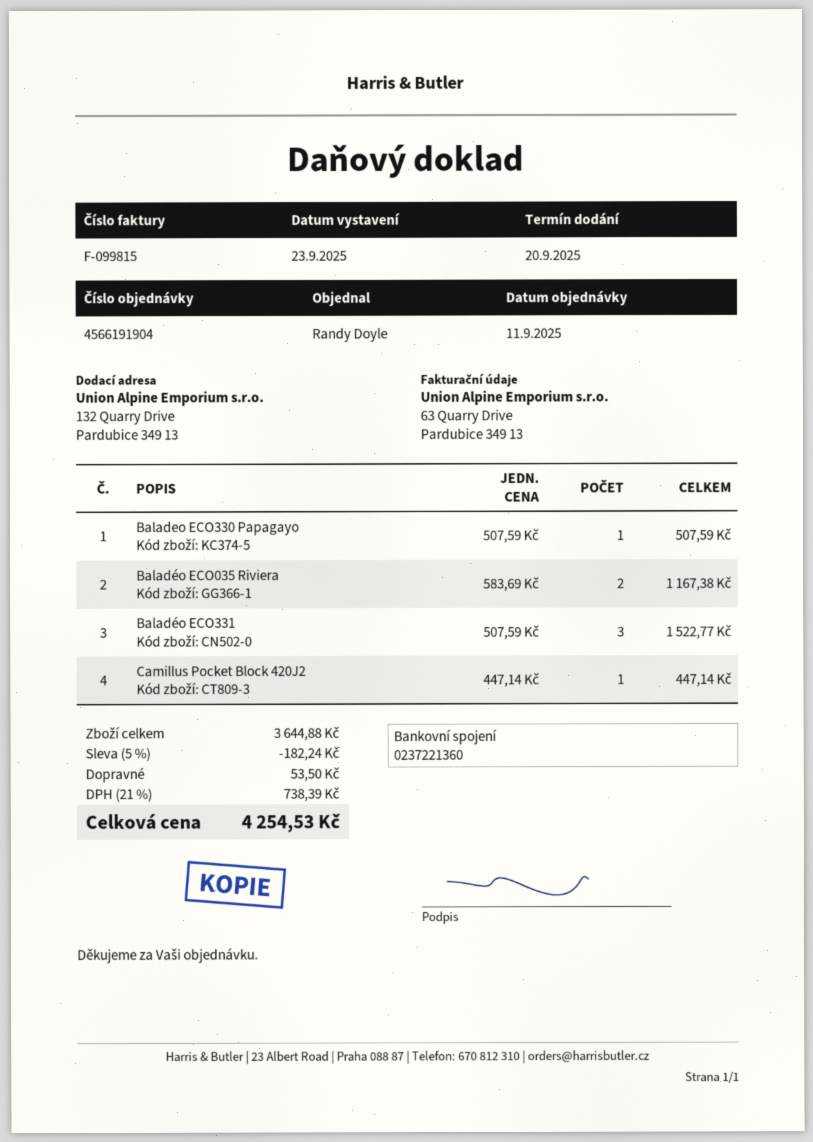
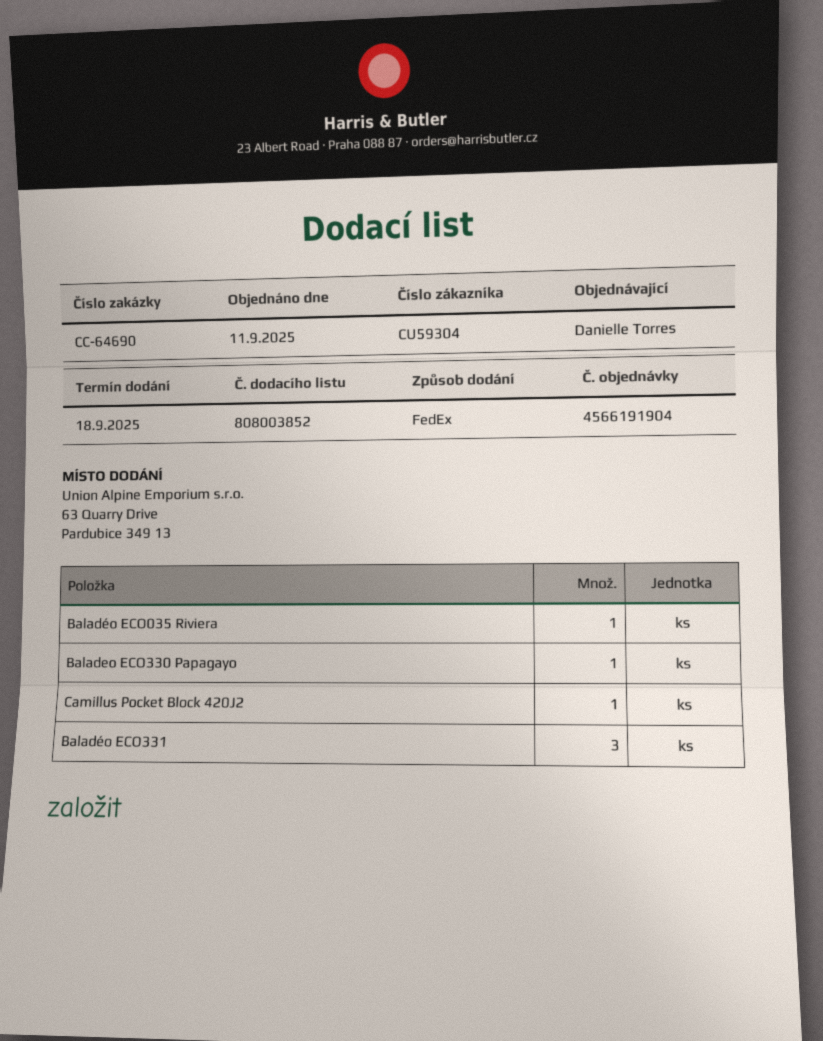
delivery date: 2025-09-20 -> 2025-09-18
ordered by: Randy Doyle -> Danielle Torres
ship to: 132 Quarry Drive, Pardubice 349 13 -> 63 Quarry Drive, Pardubice 349 13
Baladéo ECO035 Riviera: 2 -> 1

